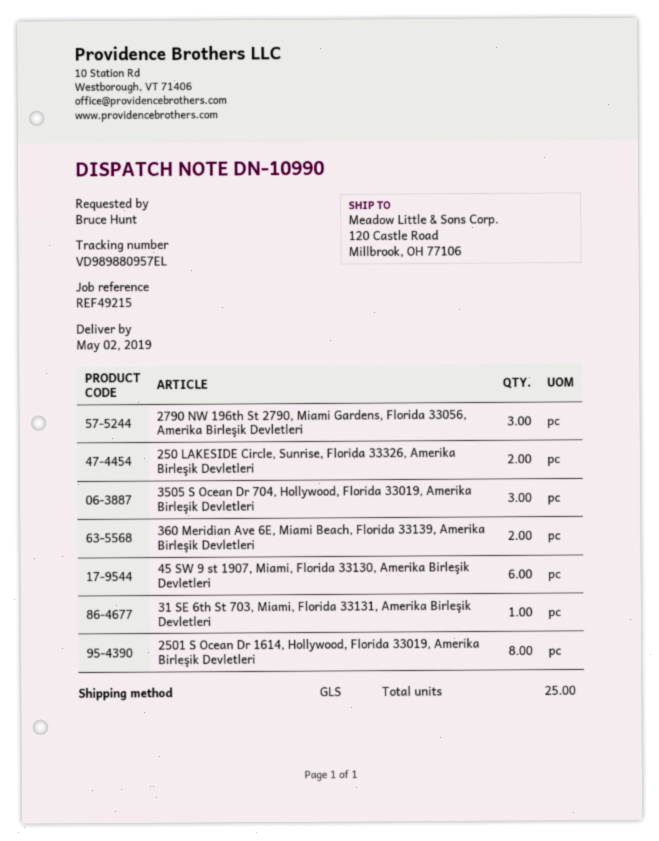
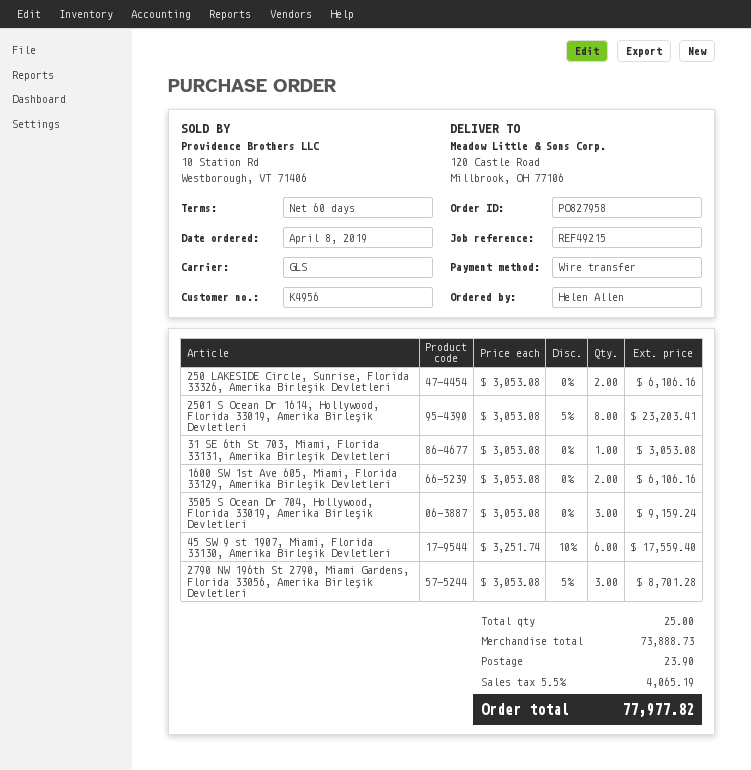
ordered by: Bruce Hunt -> Helen Allen
360 Meridian Ave 6E, Miami Beach, Florida 33139, Amerika Birleşik Devletleri: 2 -> none
1600 SW 1st Ave 605, Miami, Florida 33129, Amerika Birleşik Devletleri: none -> 2

